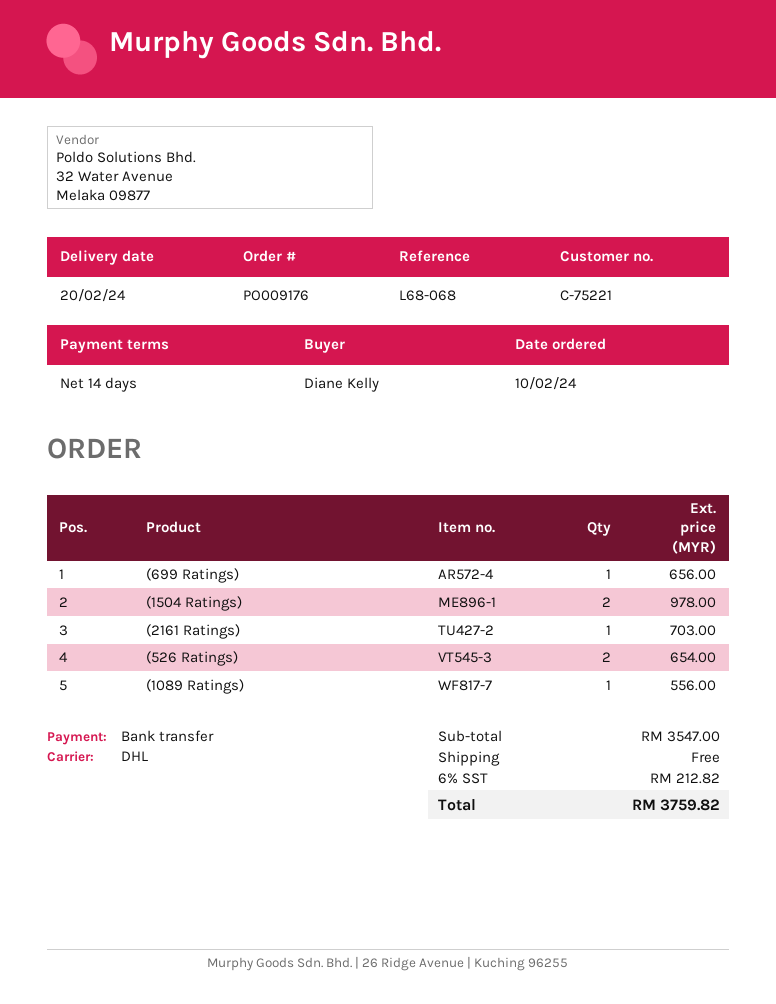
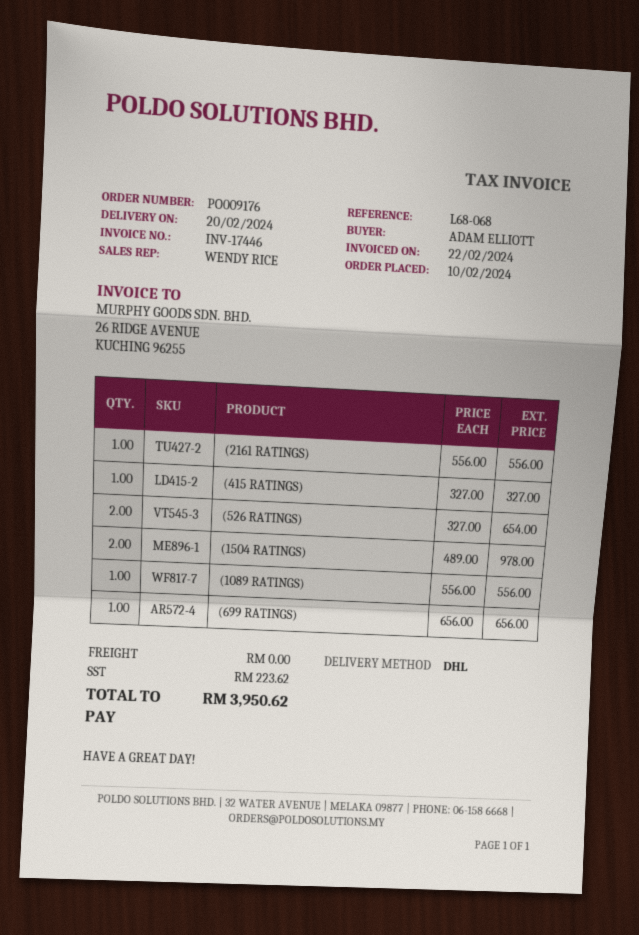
ordered by: Diane Kelly -> ADAM ELLIOTT
(2161 Ratings): 1 for 703.00 -> 1 for 556.00
(415 RATINGS): none -> 1 for 327.00
tax: 212.82 -> 223.62
total: 3759.82 -> 3950.62

